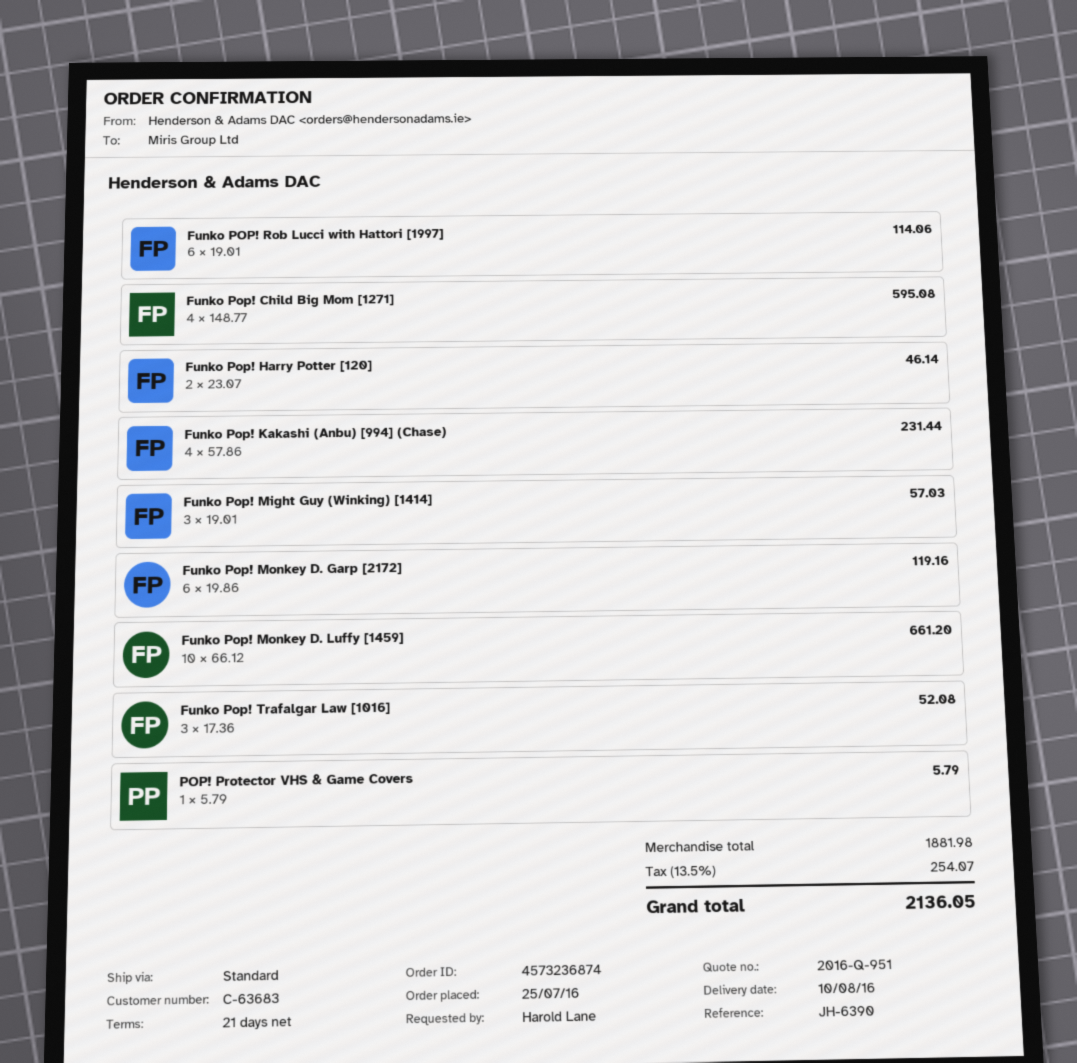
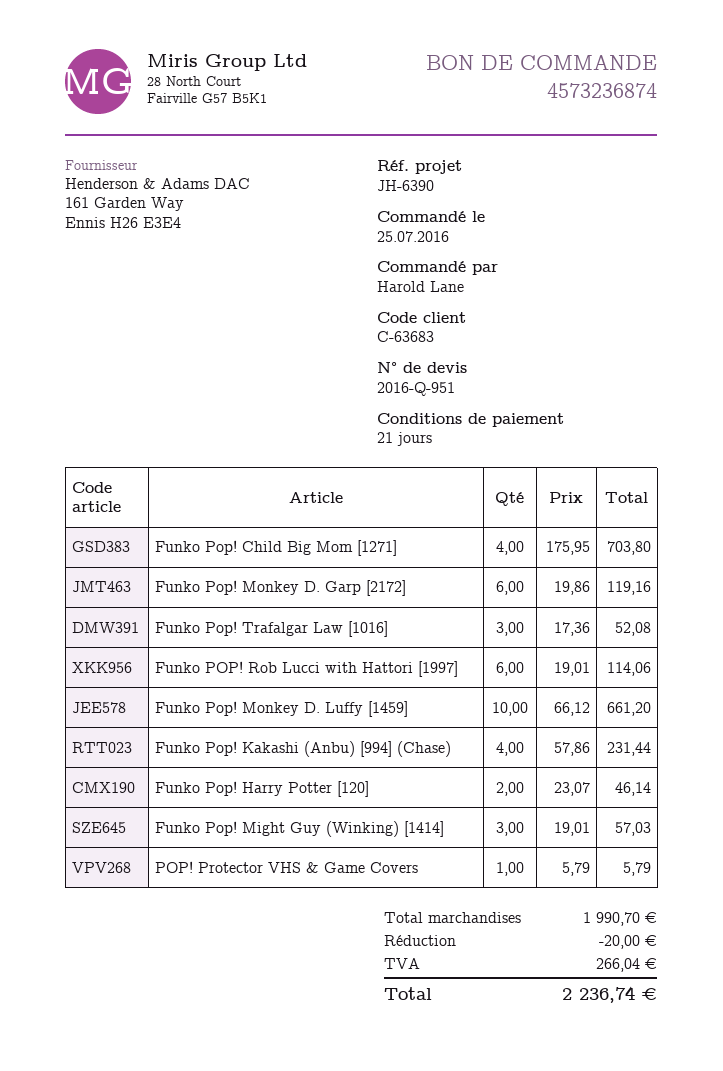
Funko Pop! Child Big Mom [1271]: 4 x 148.77 = 595.08 -> 4 x 175.95 = 703.80
subtotal: 1881.98 -> 1990.70
discount: none -> 20.00
tax: 254.07 -> 266.04
total: 2136.05 -> 2236.74

